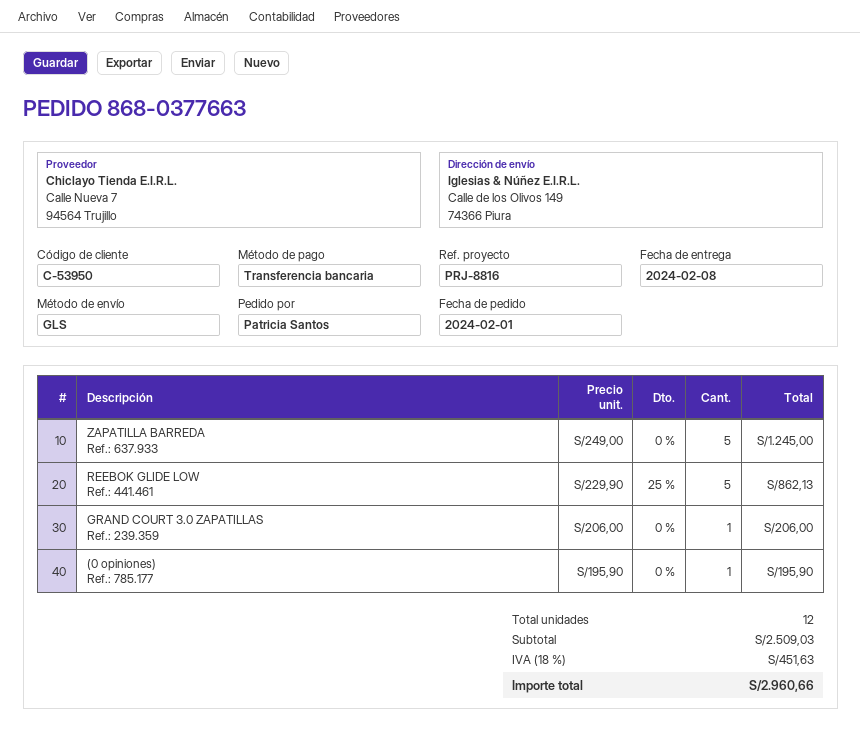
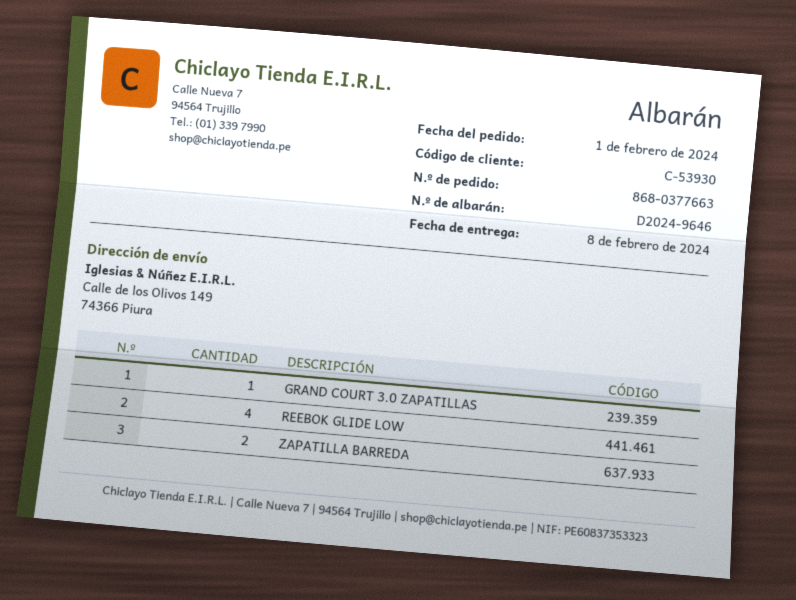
customer number: C-53950 -> C-53930
ZAPATILLA BARREDA: 5 -> 2
REEBOK GLIDE LOW: 5 -> 4
(0 opiniones): 1 -> none

